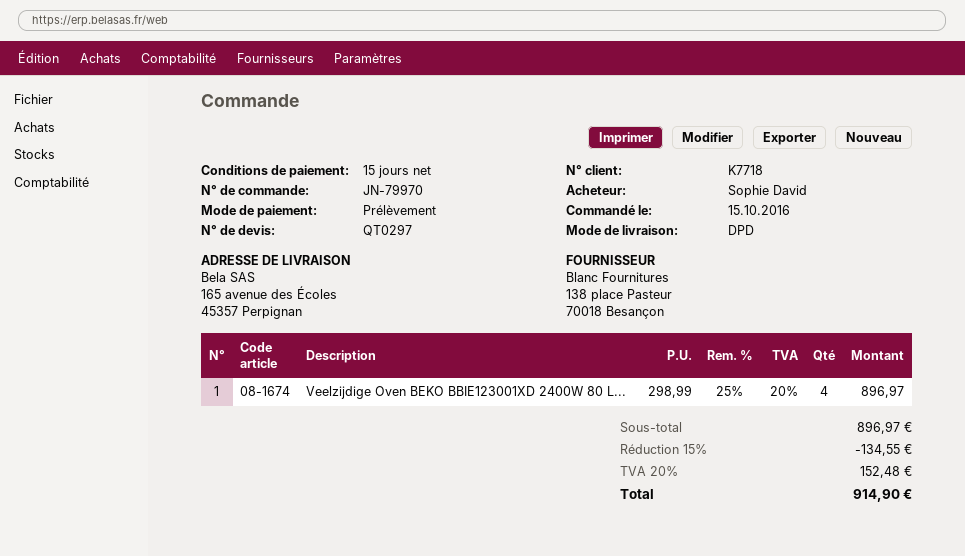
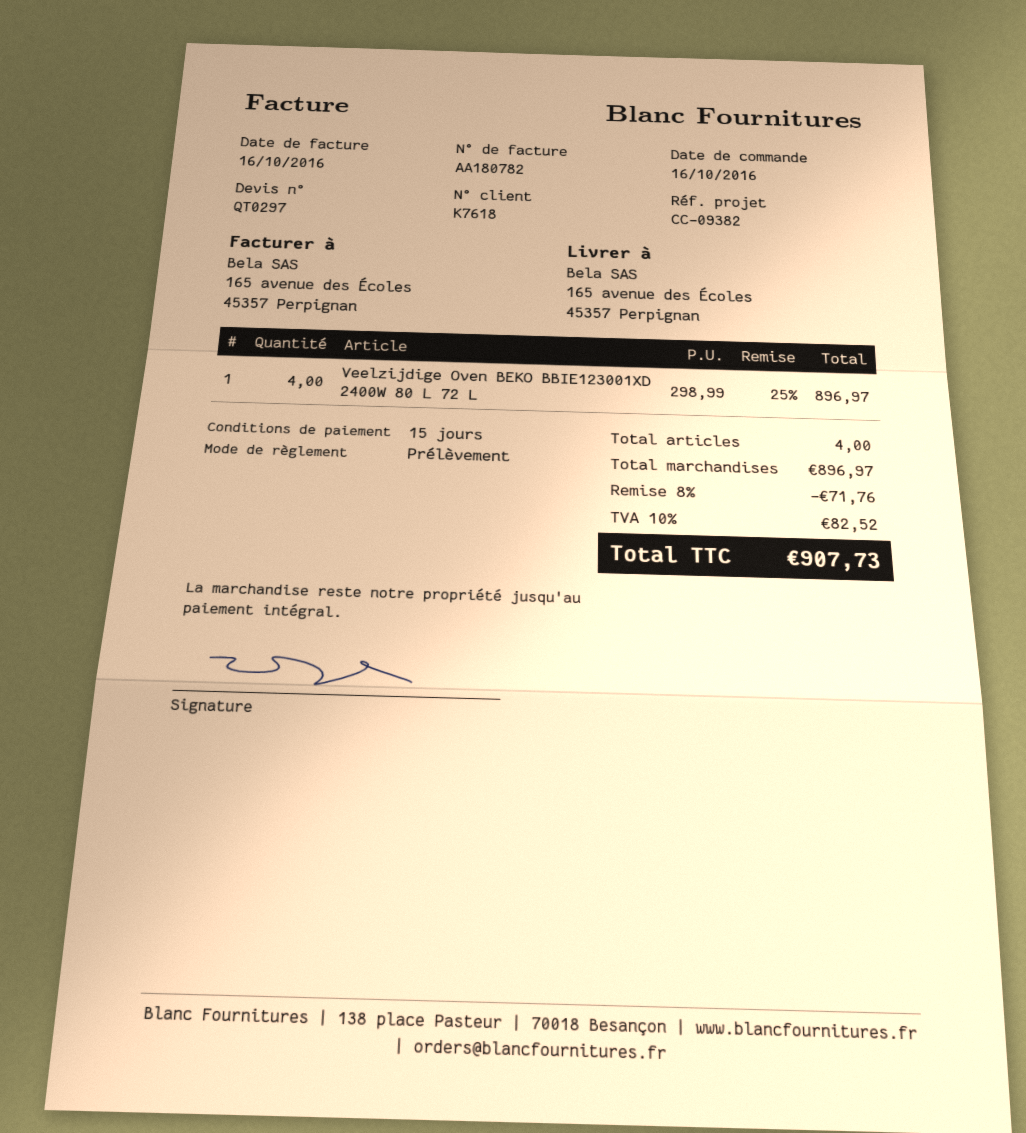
order date: 2016-10-15 -> 2016-10-16
customer number: K7718 -> K7618
discount: 15% = 134.55 -> 8% = 71.76
tax: 20% = 152.48 -> 10% = 82.52
total: 914.90 -> 907.73

